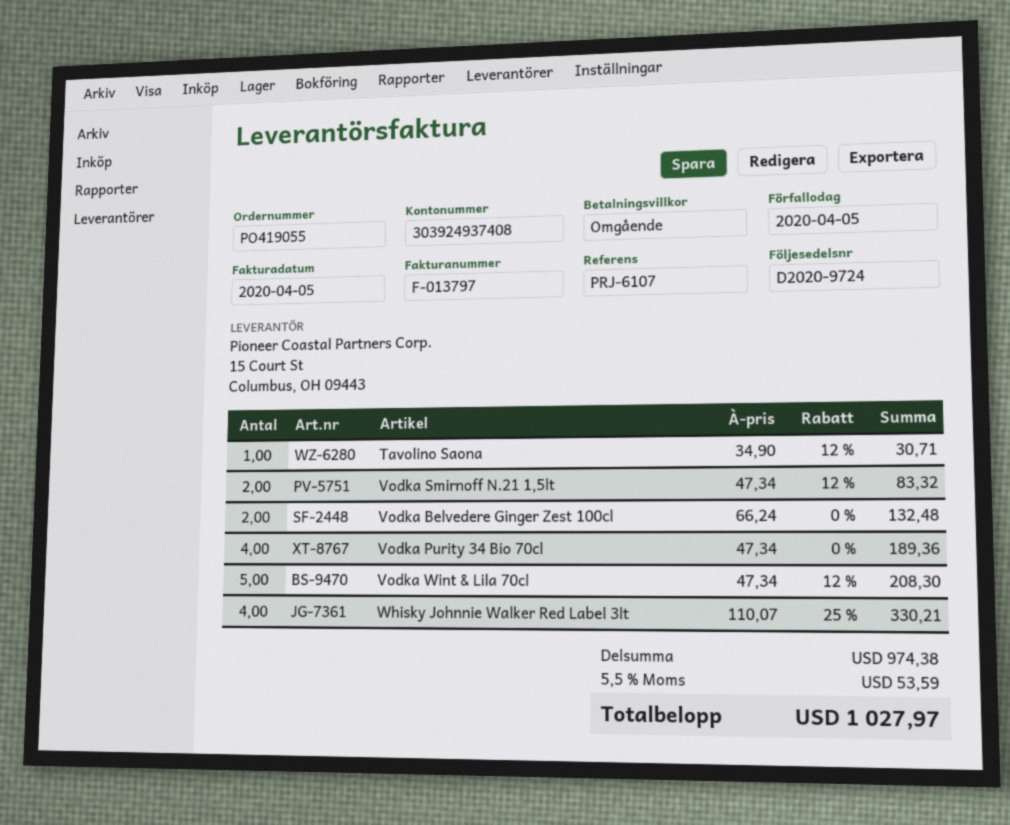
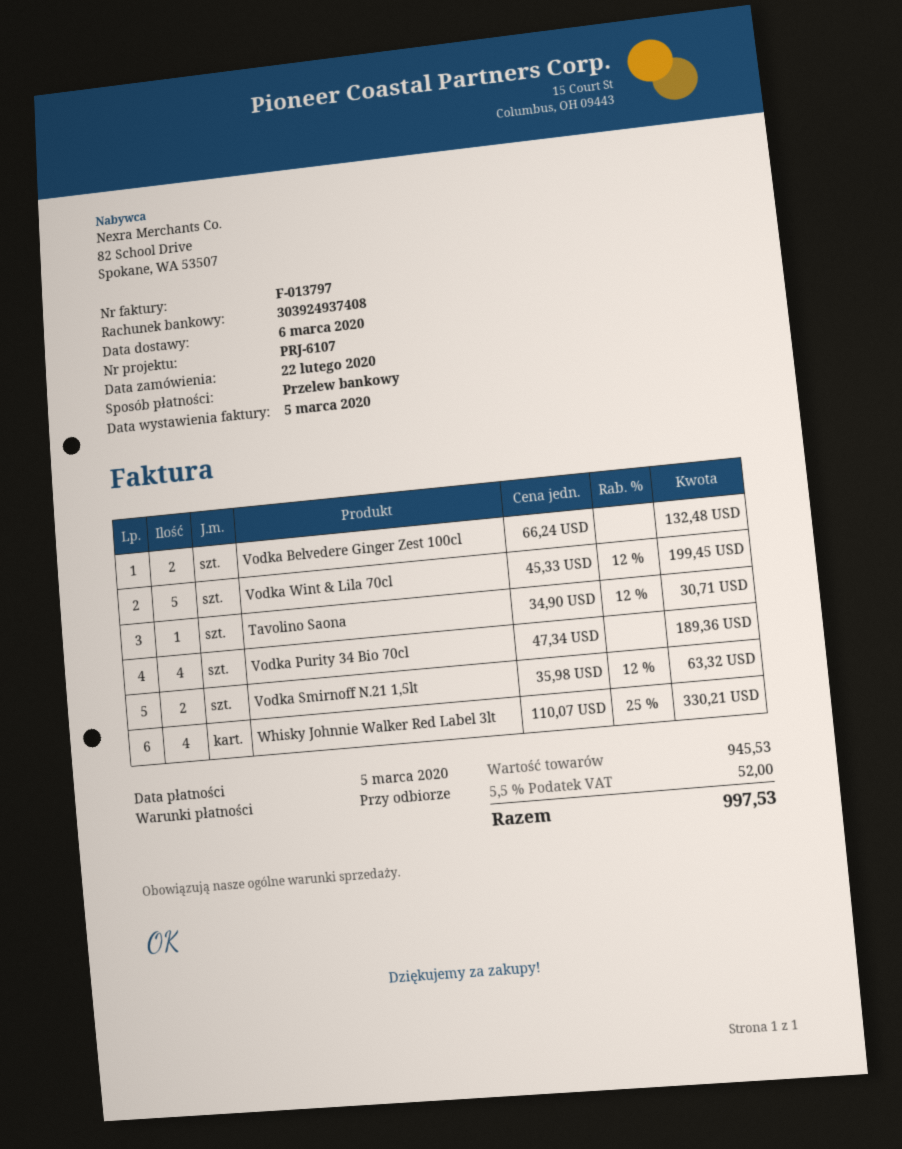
invoice date: 2020-04-05 -> 2020-03-05
due date: 2020-04-05 -> 2020-03-05
Vodka Smirnoff N.21 1,5lt: 2 x 47.34 - 12% = 83.32 -> 2 x 35.98 - 12% = 63.32
Vodka Wint & Lila 70cl: 5 x 47.34 - 12% = 208.30 -> 5 x 45.33 - 12% = 199.45
subtotal: 974.38 -> 945.53
tax: 5.5% = 53.59 -> 5.5% = 52.00
total: 1027.97 -> 997.53

